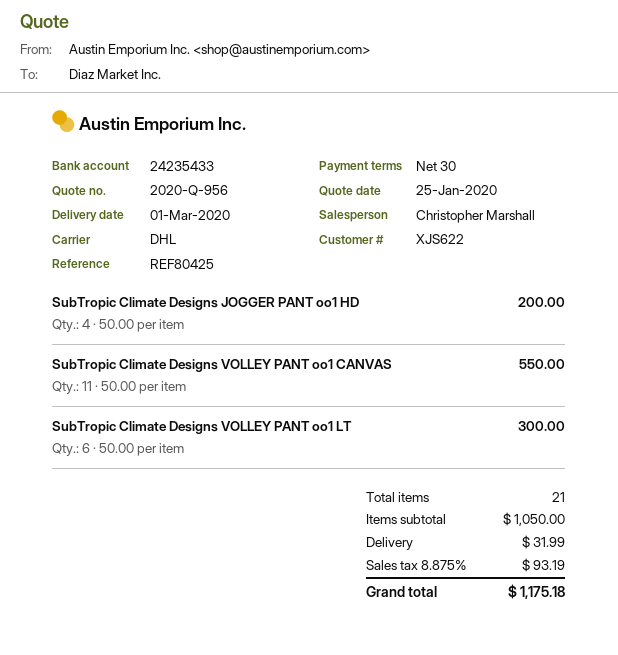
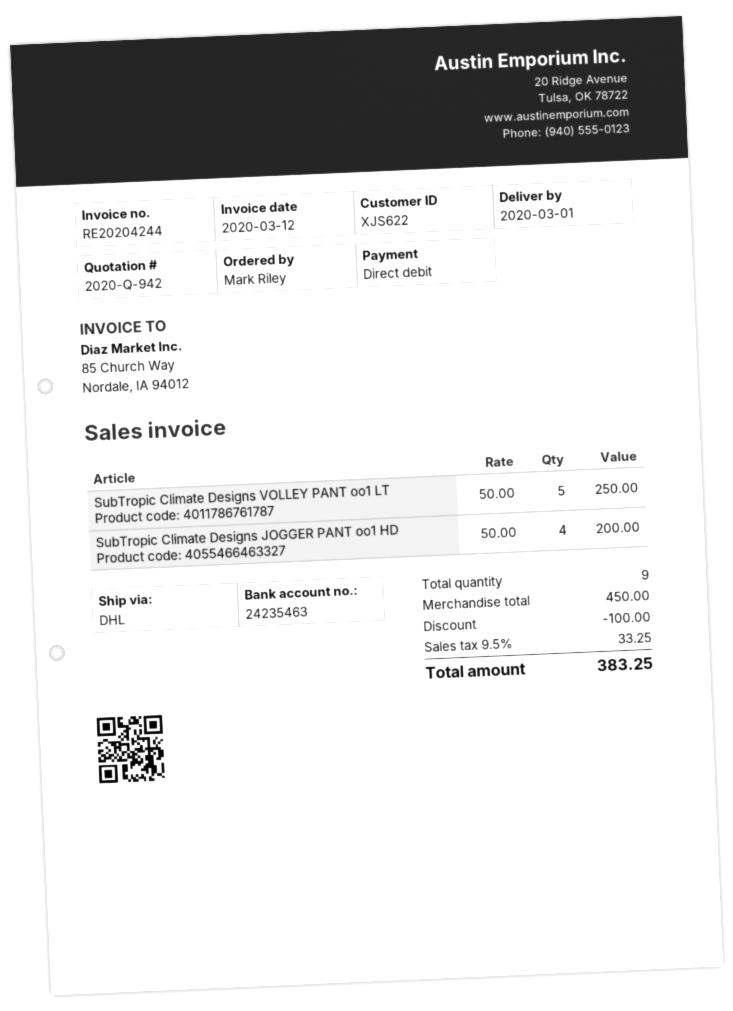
quote number: 2020-Q-956 -> 2020-Q-942
bank account: 24235433 -> 24235463
SubTropic Climate Designs VOLLEY PANT oo1 CANVAS: 11 x 50.00 = 550.00 -> none
SubTropic Climate Designs VOLLEY PANT oo1 LT: 6 x 50.00 = 300.00 -> 5 x 50.00 = 250.00
total quantity: 21 -> 9
subtotal: 1050.00 -> 450.00
discount: none -> 100.00
shipping: 31.99 -> none
tax: 8.875% = 93.19 -> 9.5% = 33.25
total: 1175.18 -> 383.25

